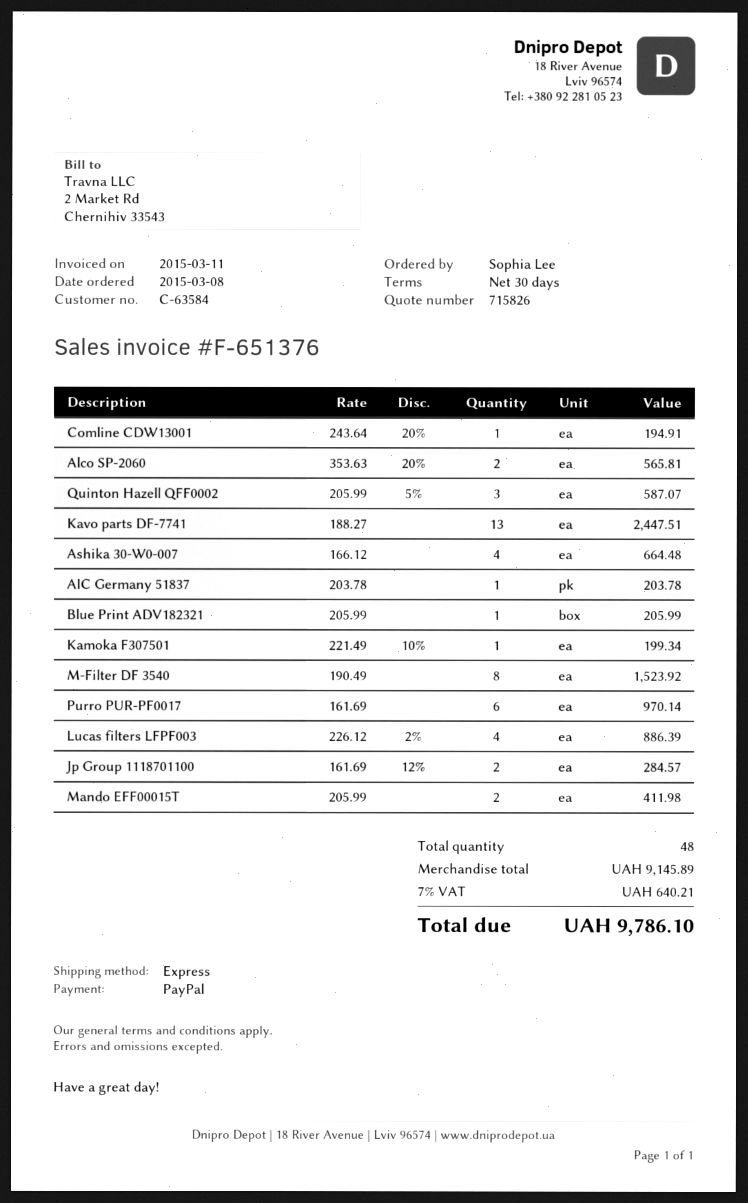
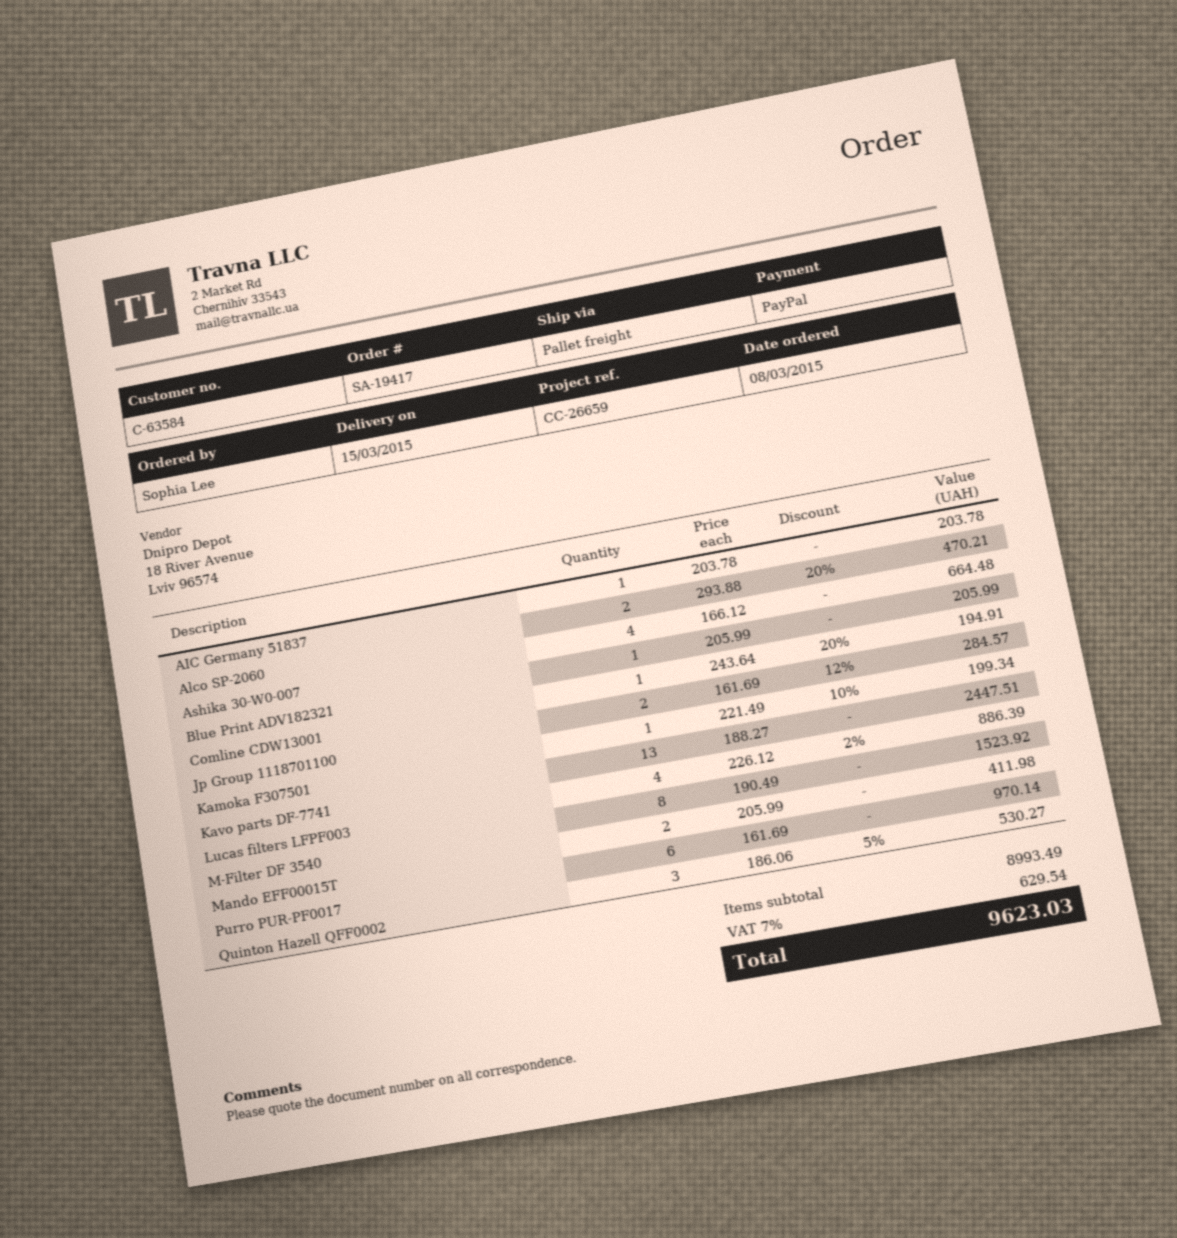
shipping method: express -> pallet freight
Alco SP-2060: 2 x 353.63 - 20% = 565.81 -> 2 x 293.88 - 20% = 470.21
Quinton Hazell QFF0002: 3 x 205.99 - 5% = 587.07 -> 3 x 186.06 - 5% = 530.27
subtotal: 9145.89 -> 8993.49
tax: 7% = 640.21 -> 7% = 629.54
total: 9786.10 -> 9623.03

